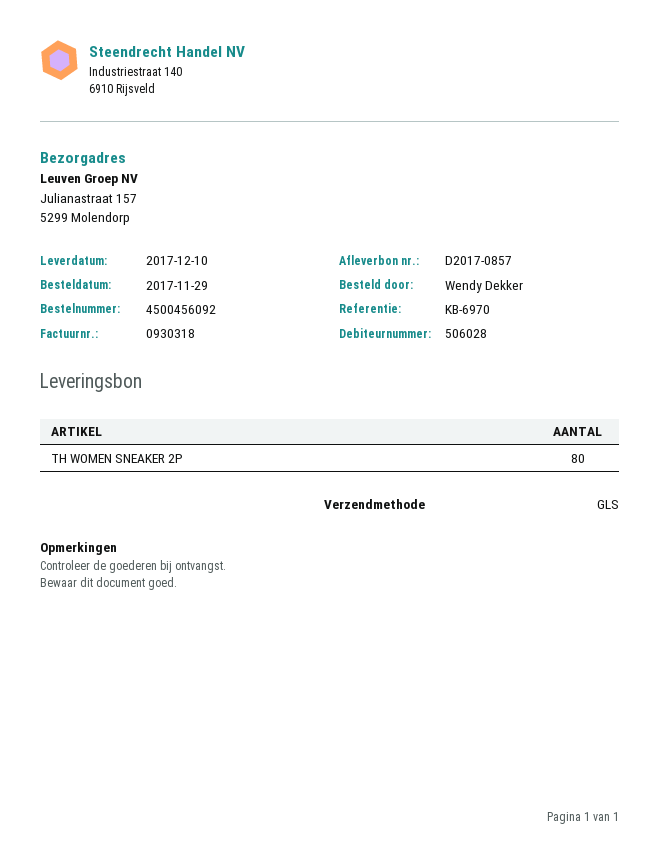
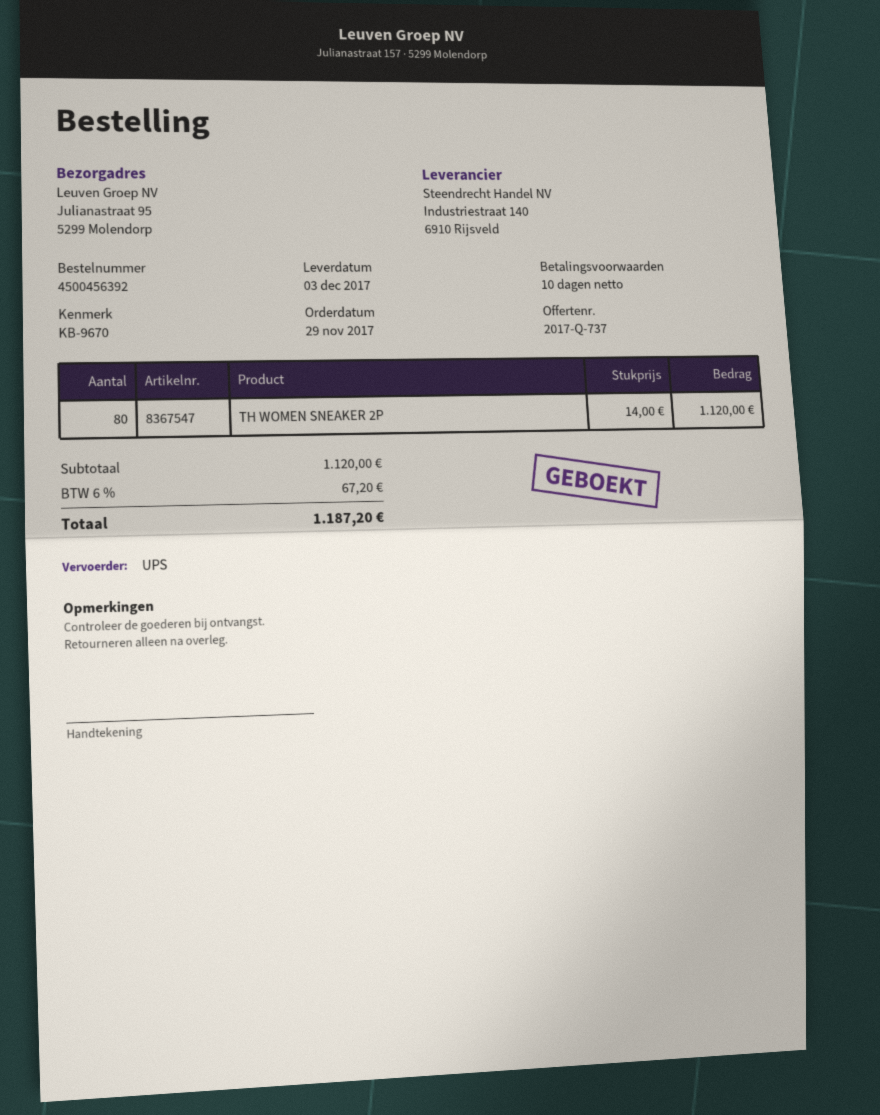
order number: 4500456092 -> 4500456392
delivery date: 2017-12-10 -> 2017-12-03
reference: KB-6970 -> KB-9670
shipping method: GLS -> UPS
ship to: Julianastraat 157, 5299 Molendorp -> Julianastraat 95, 5299 Molendorp

